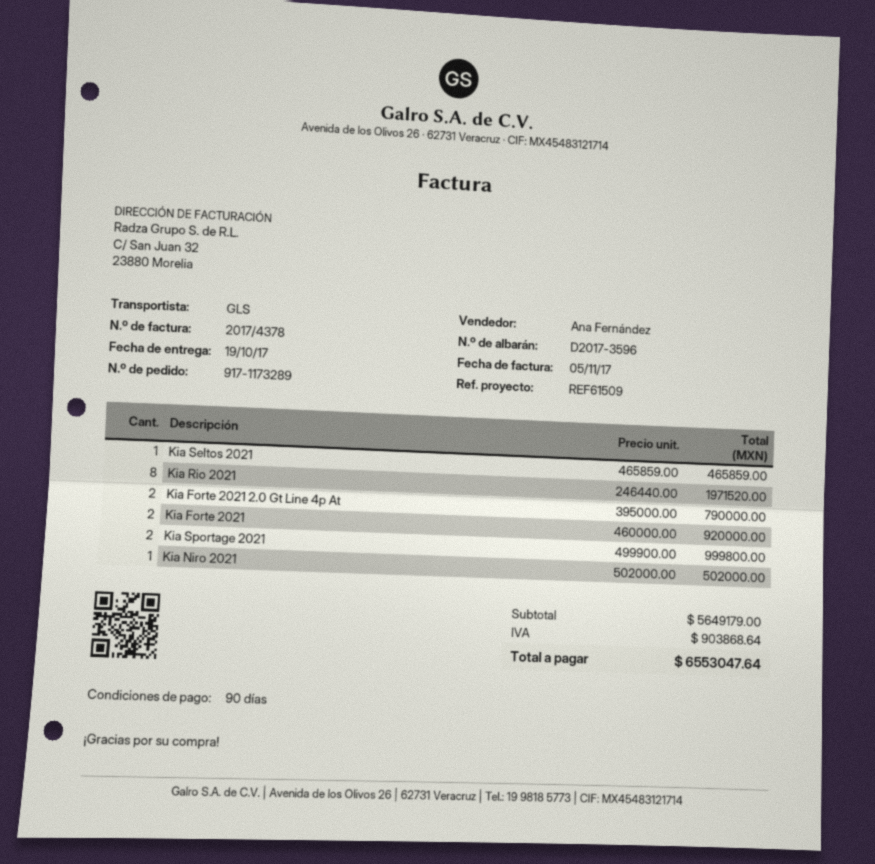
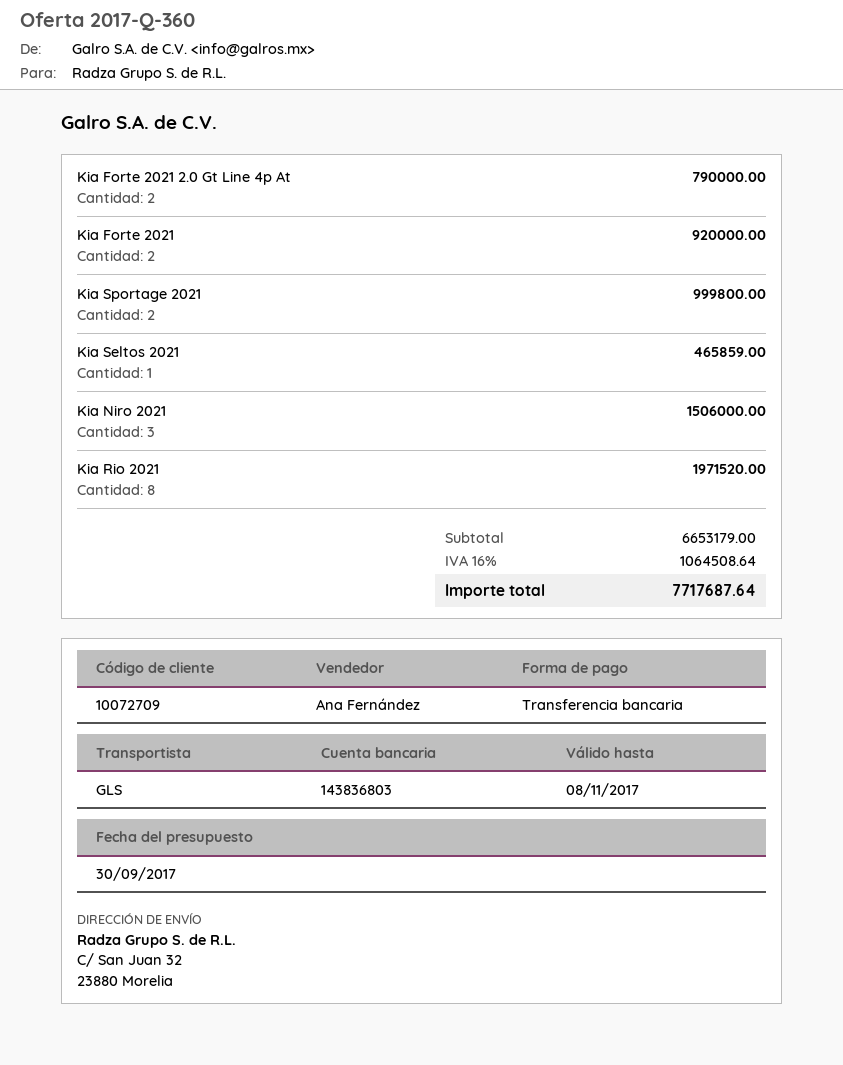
Kia Niro 2021: 1 for 502000.00 -> 3 for 1506000.00
subtotal: 5649179.00 -> 6653179.00
tax: 903868.64 -> 1064508.64
total: 6553047.64 -> 7717687.64

